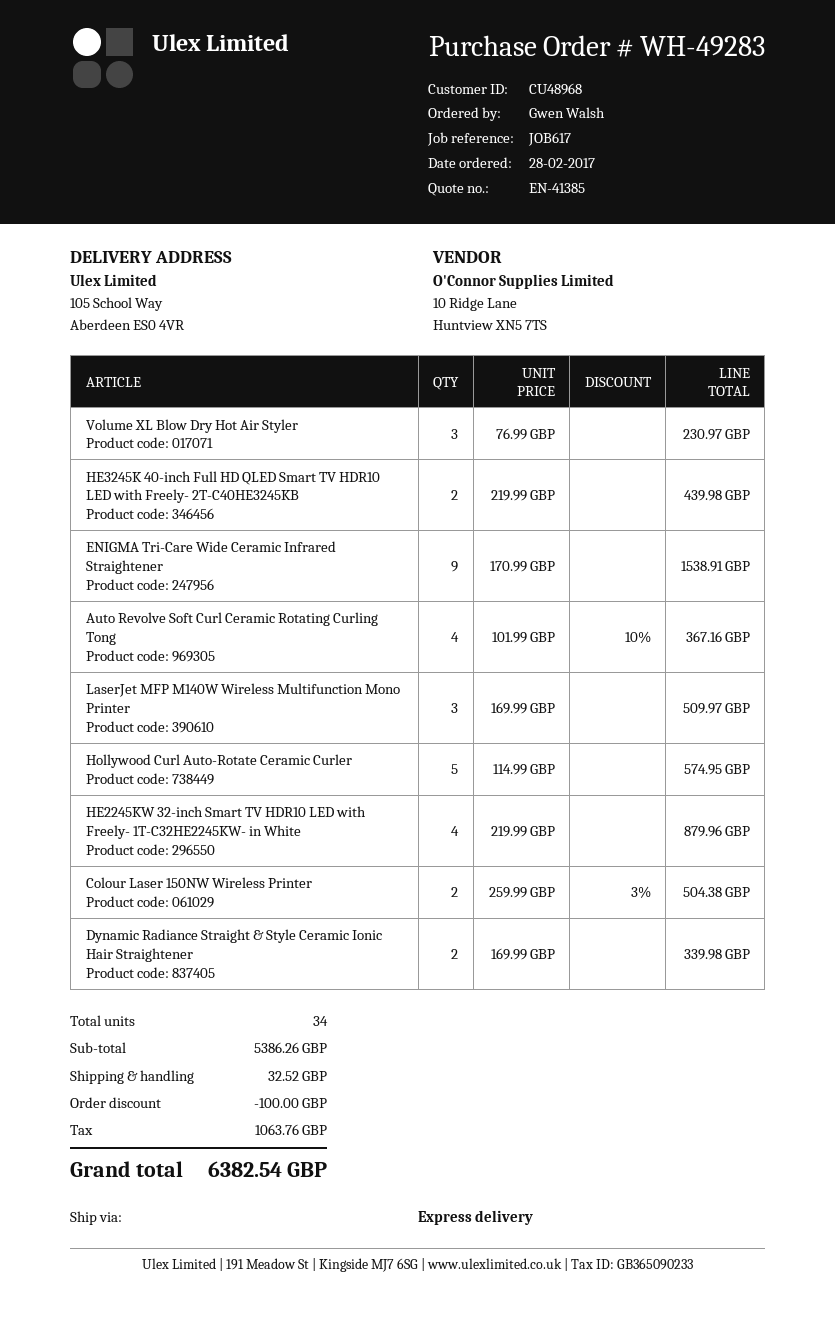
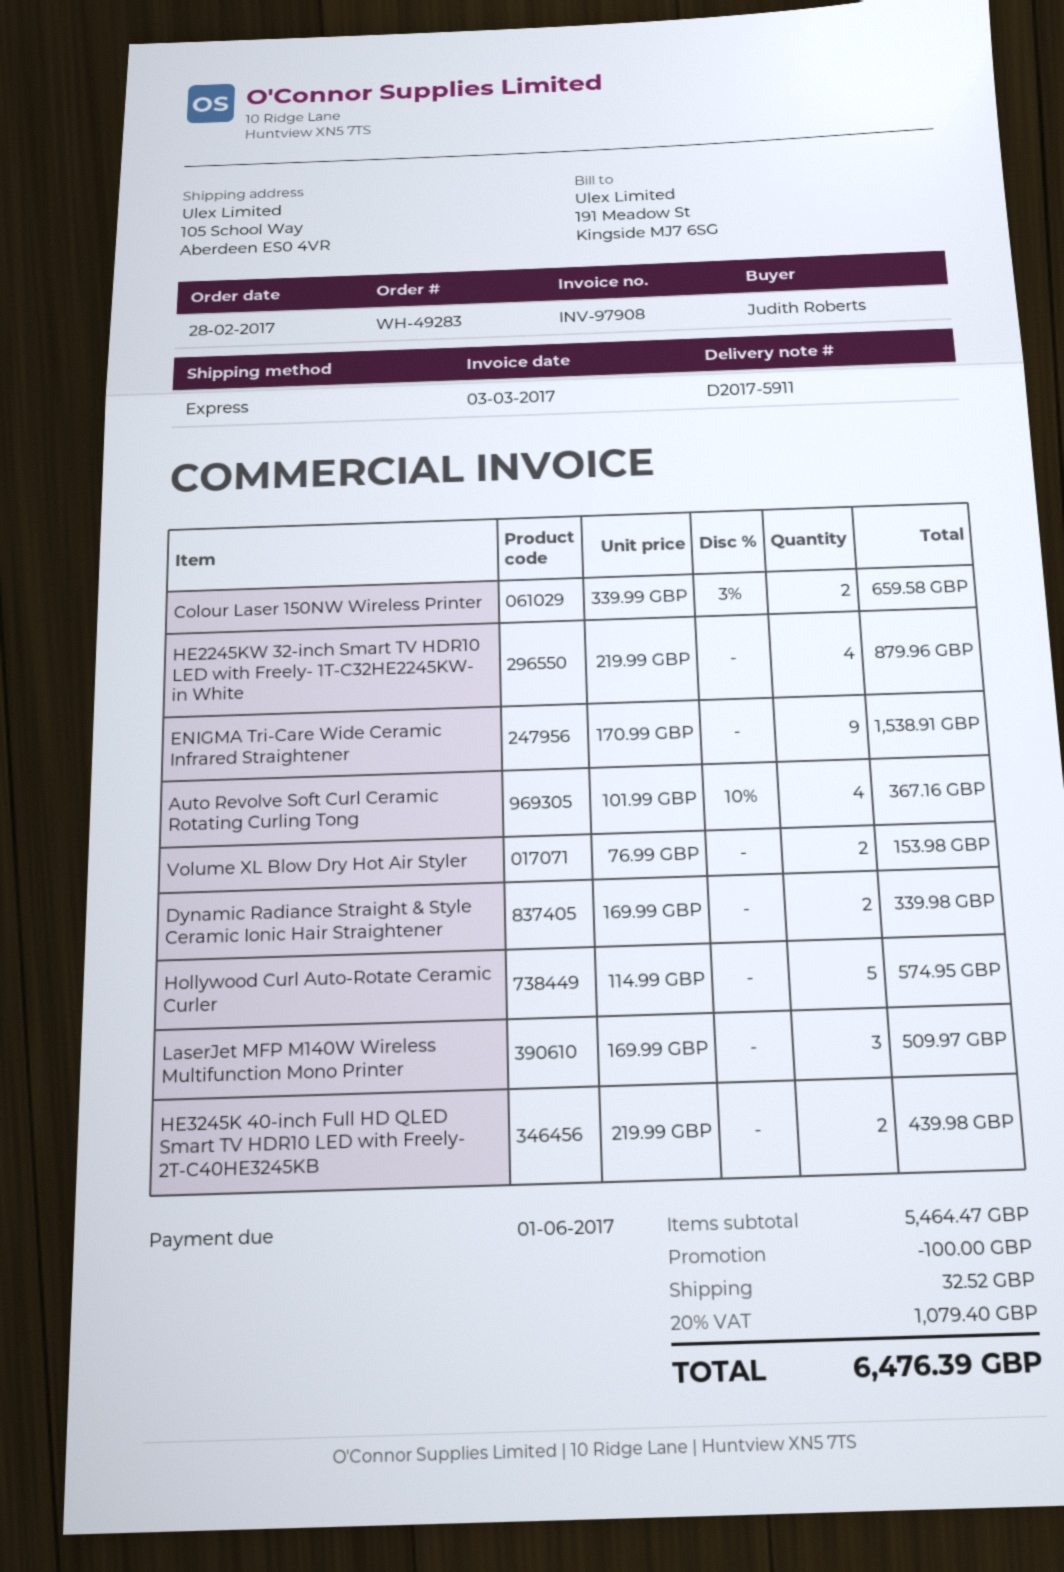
ordered by: Gwen Walsh -> Judith Roberts
Volume XL Blow Dry Hot Air Styler: 3 x 76.99 = 230.97 -> 2 x 76.99 = 153.98
Colour Laser 150NW Wireless Printer: 2 x 259.99 - 3% = 504.38 -> 2 x 339.99 - 3% = 659.58
subtotal: 5386.26 -> 5464.47
tax: 1063.76 -> 1079.40
total: 6382.54 -> 6476.39

